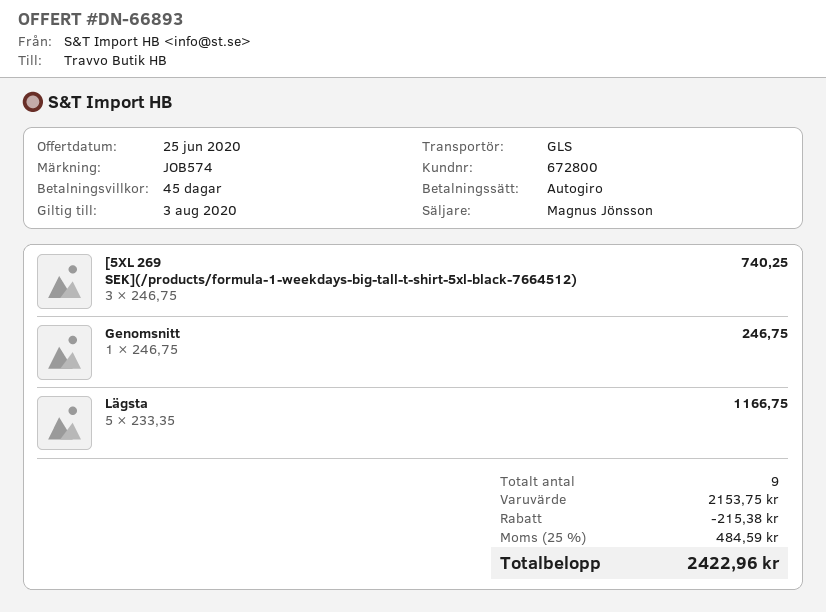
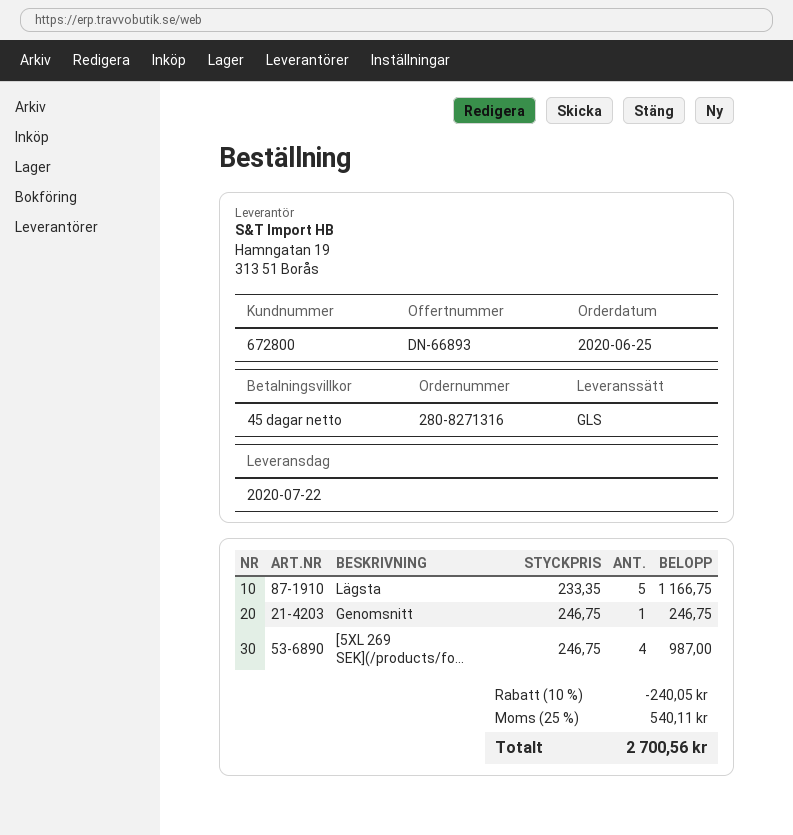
[5XL 269 SEK](/products/formula-1-weekdays-big-tall-t-shirt-5xl-black-7664512): 3 x 246.75 = 740.25 -> 4 x 246.75 = 987.00
discount: 215.38 -> 240.05
tax: 25% = 484.59 -> 25% = 540.11
total: 2422.96 -> 2700.56

